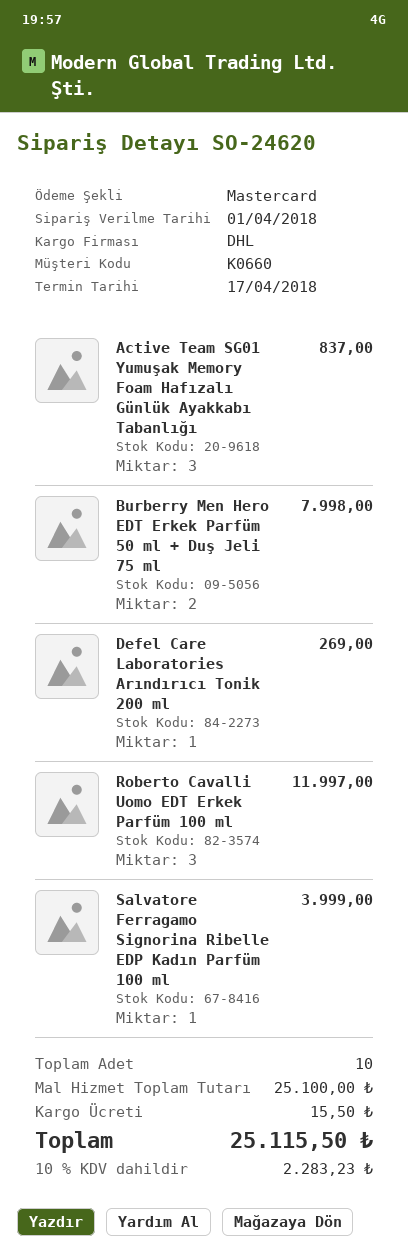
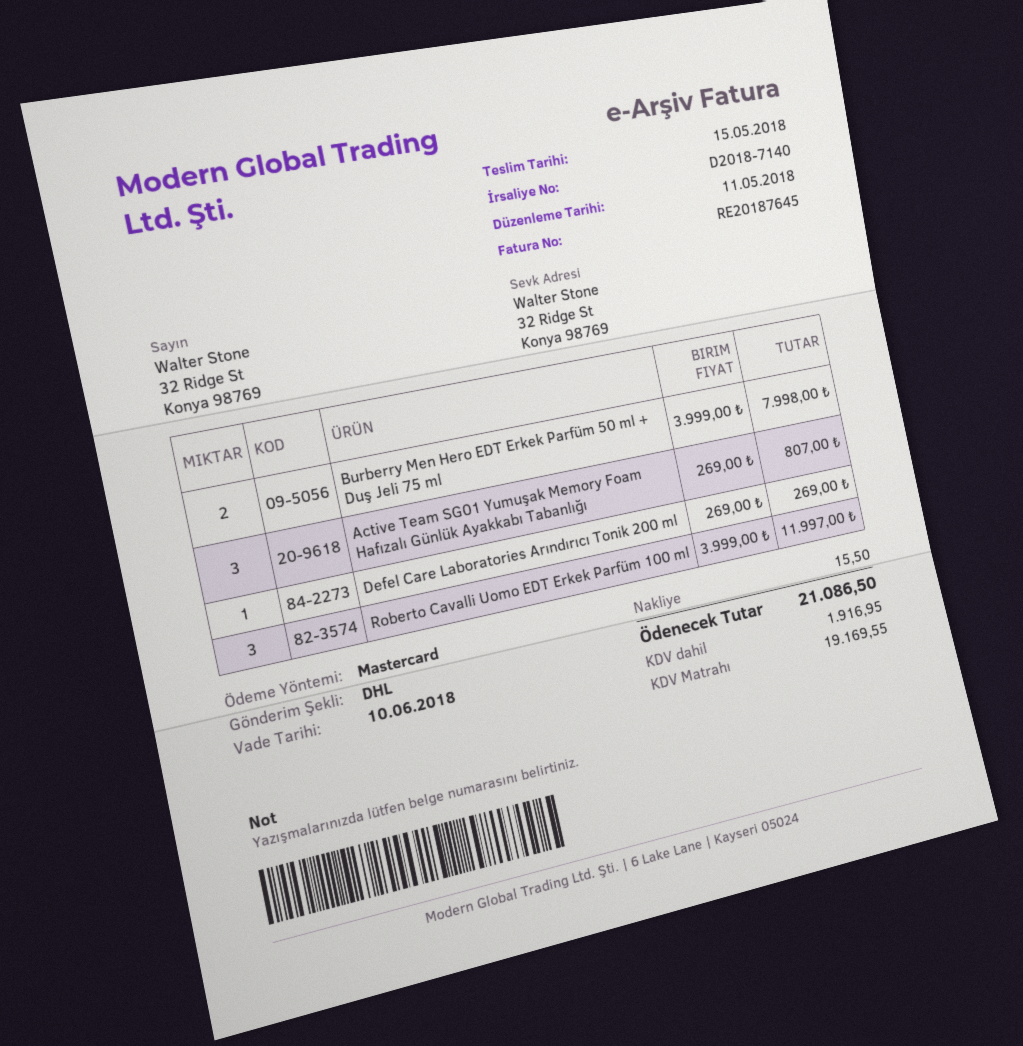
delivery date: 2018-04-17 -> 2018-05-15
Active Team SG01 Yumuşak Memory Foam Hafızalı Günlük Ayakkabı Tabanlığı: 3 for 837.00 -> 3 for 807.00
Salvatore Ferragamo Signorina Ribelle EDP Kadın Parfüm 100 ml: 1 for 3999.00 -> none
tax: 2283.23 -> 1916.95
total: 25115.50 -> 21086.50

